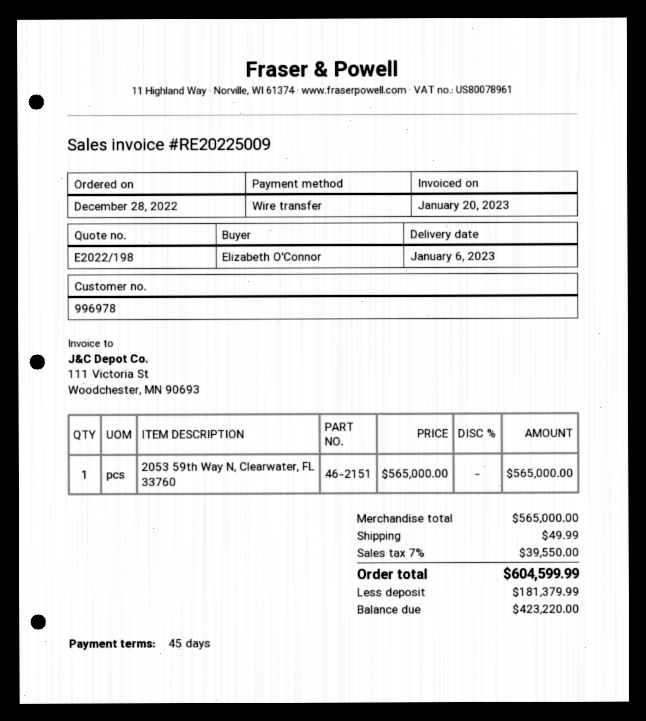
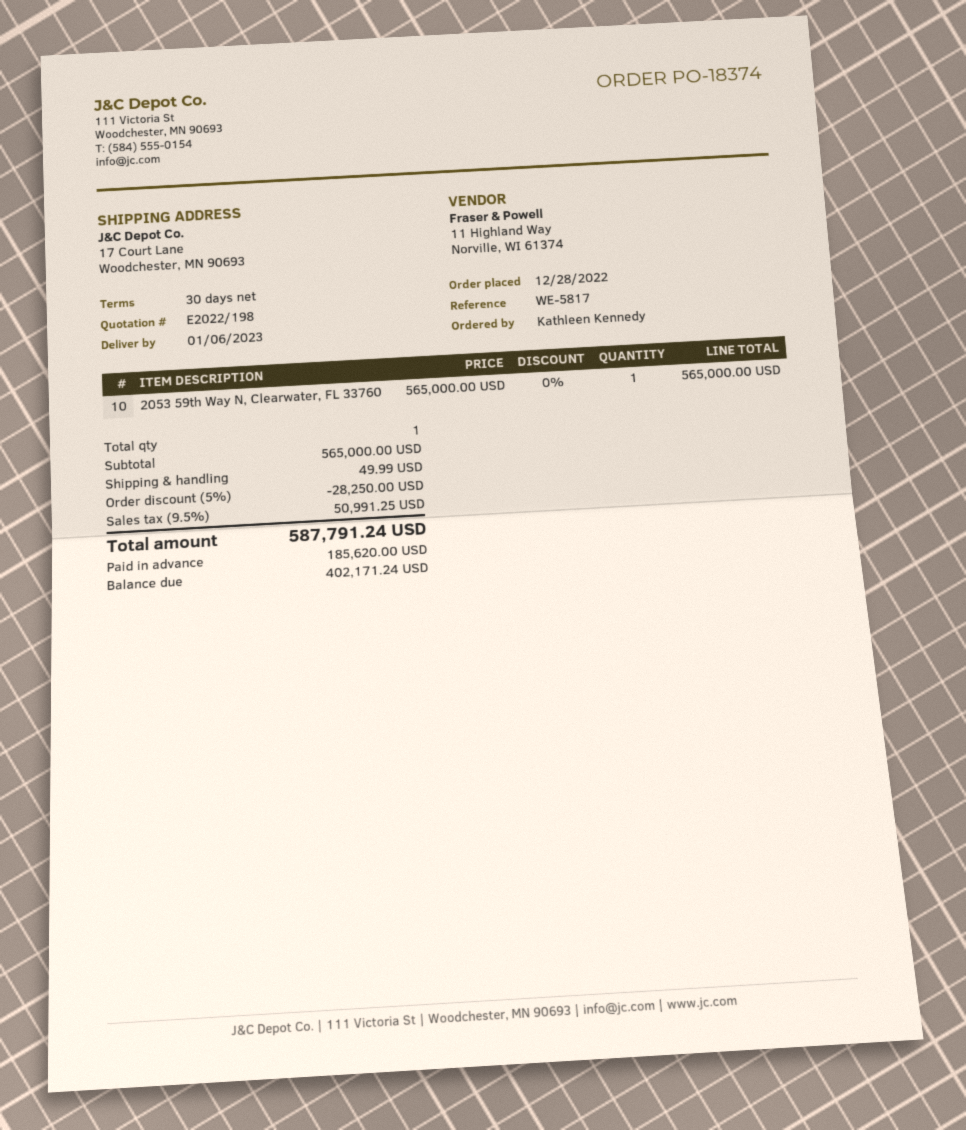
payment terms: 45 days -> 30 days
ordered by: Elizabeth O'Connor -> Kathleen Kennedy
discount: none -> 5% = 28250.00
tax: 7% = 39550.00 -> 9.5% = 50991.25
total: 604599.99 -> 587791.24
deposit: 181379.99 -> 185620.00
balance: 423220.00 -> 402171.24

